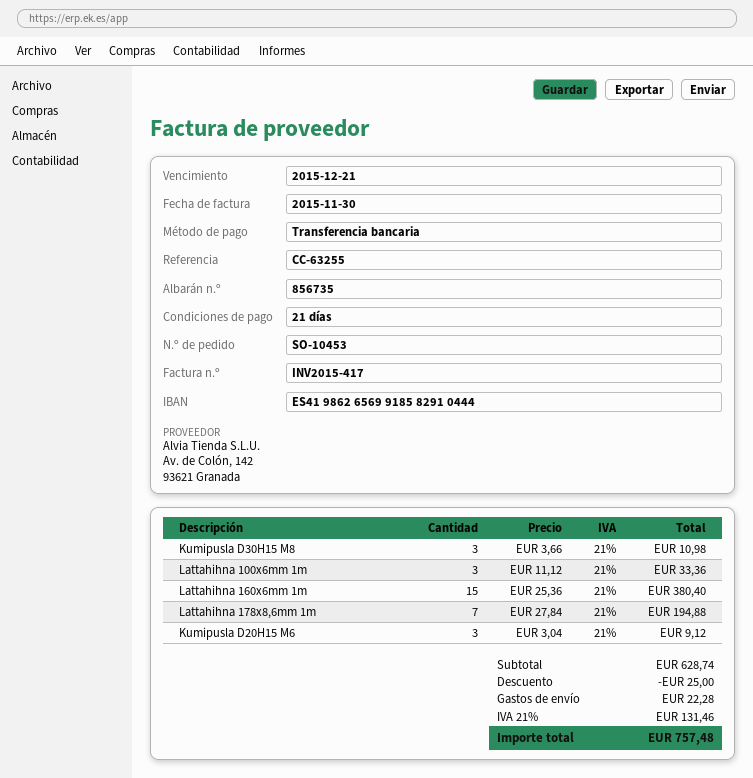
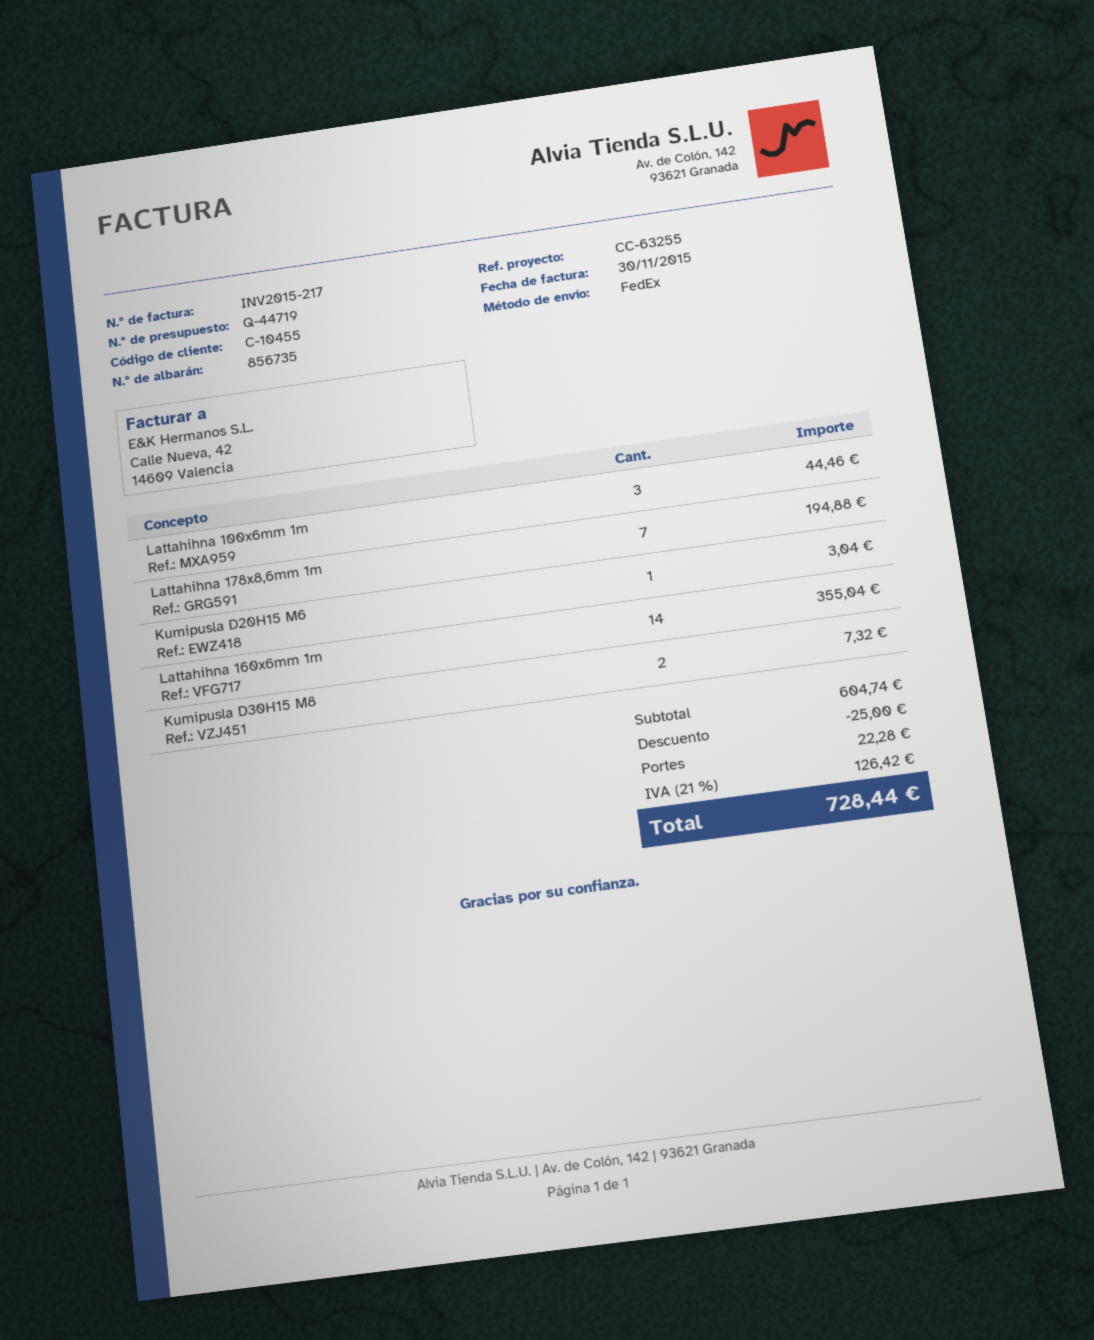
invoice number: INV2015-417 -> INV2015-217
Kumipusla D30H15 M8: 3 for 10.98 -> 2 for 7.32
Lattahihna 100x6mm 1m: 3 for 33.36 -> 3 for 44.46
Lattahihna 160x6mm 1m: 15 for 380.40 -> 14 for 355.04
Kumipusla D20H15 M6: 3 for 9.12 -> 1 for 3.04
subtotal: 628.74 -> 604.74
tax: 21% = 131.46 -> 21% = 126.42
total: 757.48 -> 728.44

